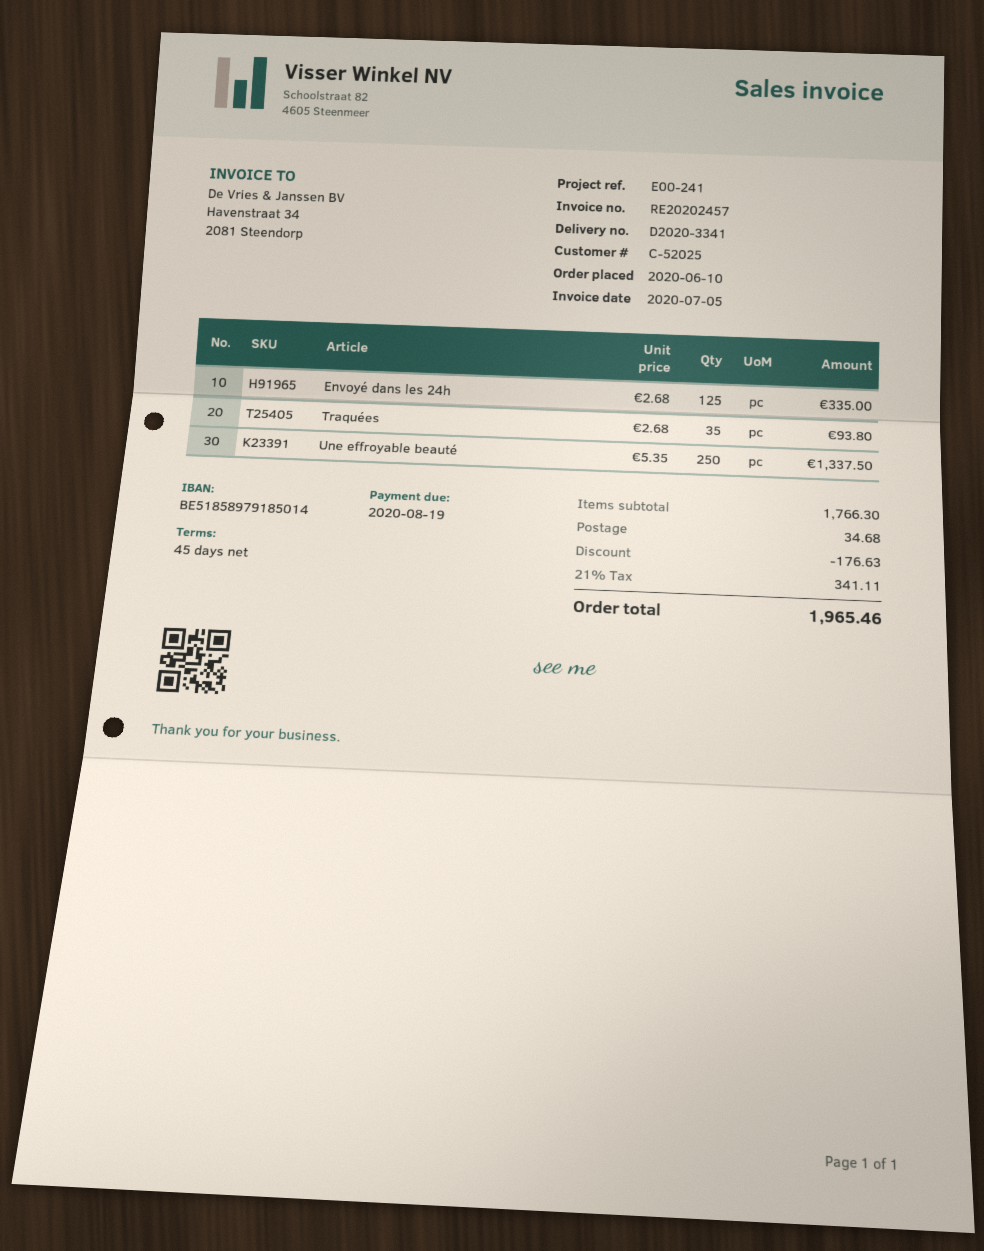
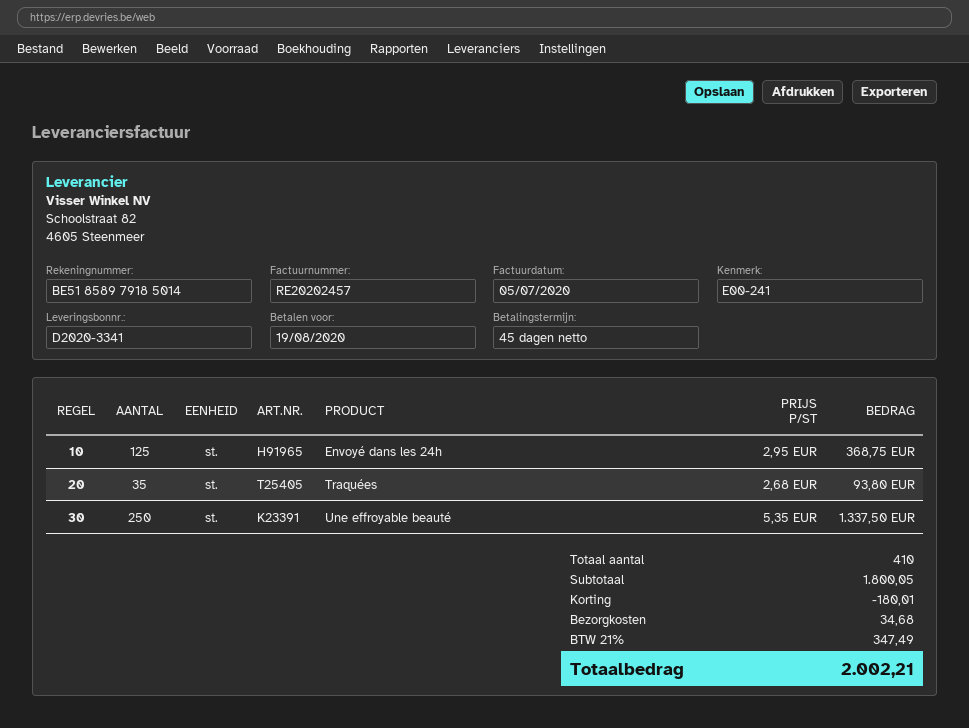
Envoyé dans les 24h: 125 x 2.68 = 335.00 -> 125 x 2.95 = 368.75
subtotal: 1766.30 -> 1800.05
discount: 176.63 -> 180.01
tax: 21% = 341.11 -> 21% = 347.49
total: 1965.46 -> 2002.21

